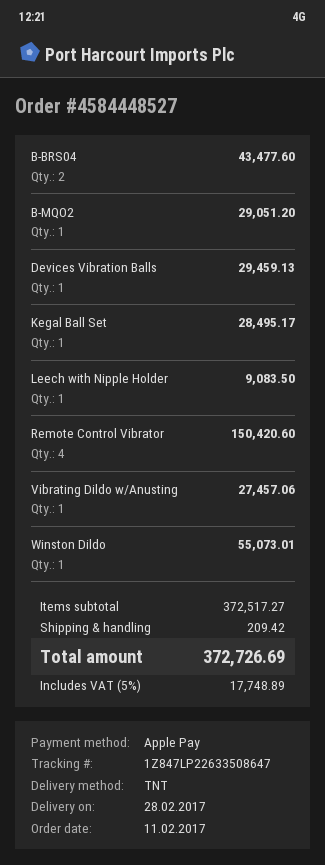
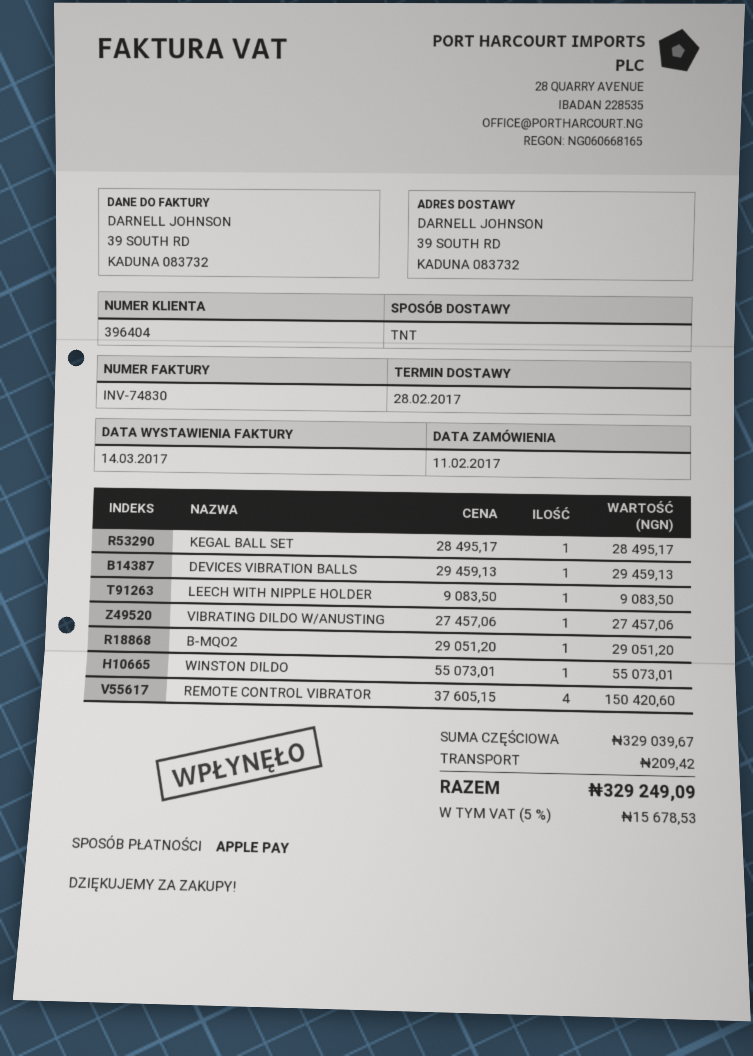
B-BRS04: 2 for 43477.60 -> none
subtotal: 372517.27 -> 329039.67
tax: 5% = 17748.89 -> 5% = 15678.53
total: 372726.69 -> 329249.09

